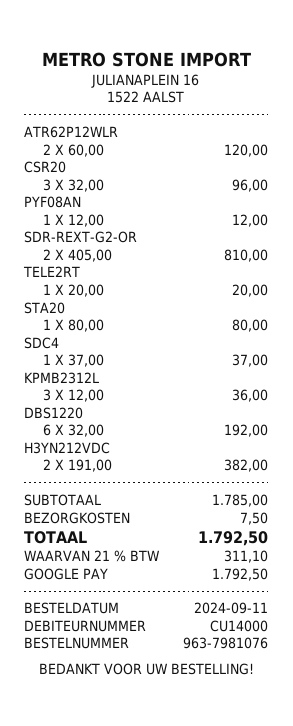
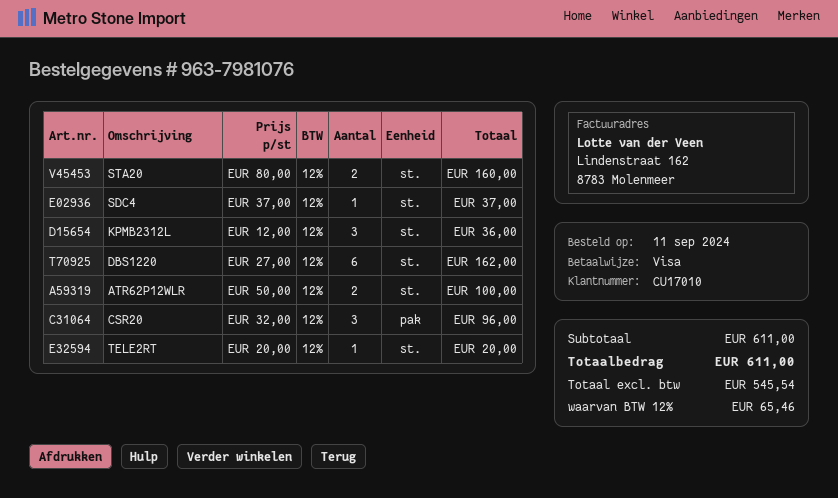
customer number: CU14000 -> CU17010
payment method: Google Pay -> Visa
ATR62P12WLR: 2 x 60.00 = 120.00 -> 2 x 50.00 = 100.00
PYF08AN: 1 x 12.00 = 12.00 -> none
SDR-REXT-G2-OR: 2 x 405.00 = 810.00 -> none
STA20: 1 x 80.00 = 80.00 -> 2 x 80.00 = 160.00
DBS1220: 6 x 32.00 = 192.00 -> 6 x 27.00 = 162.00
H3YN212VDC: 2 x 191.00 = 382.00 -> none
subtotal: 1785.00 -> 611.00
shipping: 7.50 -> none
tax: 21% = 311.10 -> 12% = 65.46
total: 1792.50 -> 611.00

